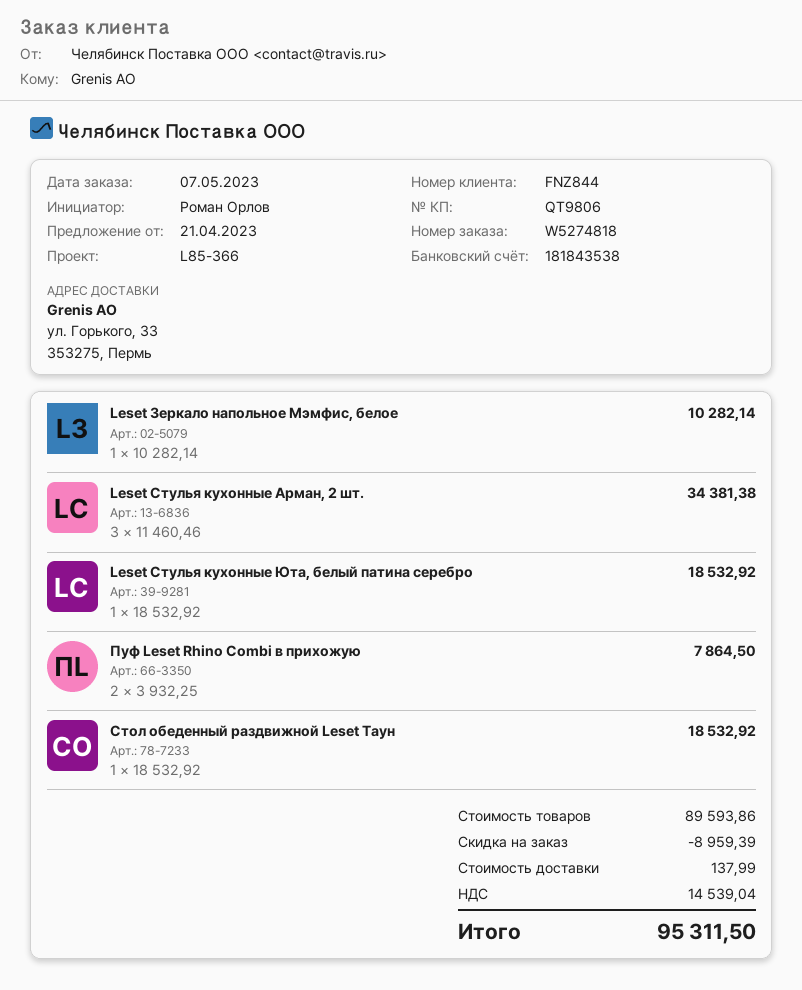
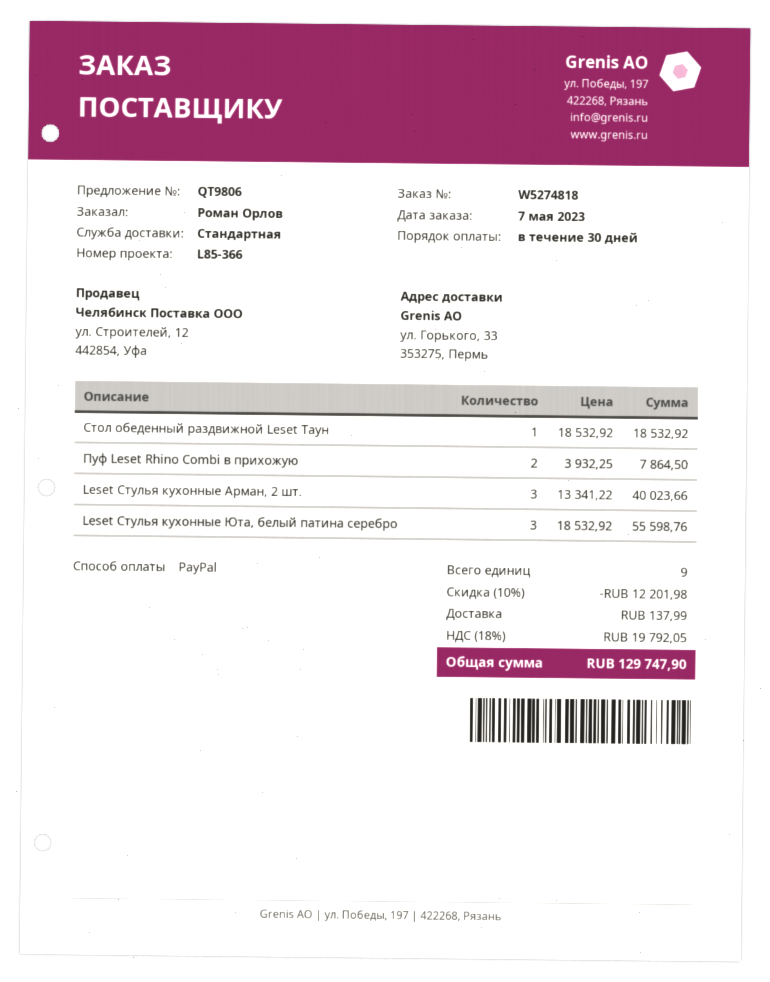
Leset Зеркало напольное Мэмфис, белое: 1 x 10282.14 = 10282.14 -> none
Leset Стулья кухонные Арман, 2 шт.: 3 x 11460.46 = 34381.38 -> 3 x 13341.22 = 40023.66
Leset Стулья кухонные Юта, белый патина серебро: 1 x 18532.92 = 18532.92 -> 3 x 18532.92 = 55598.76
discount: 8959.39 -> 12201.98
tax: 14539.04 -> 19792.05
total: 95311.50 -> 129747.90

